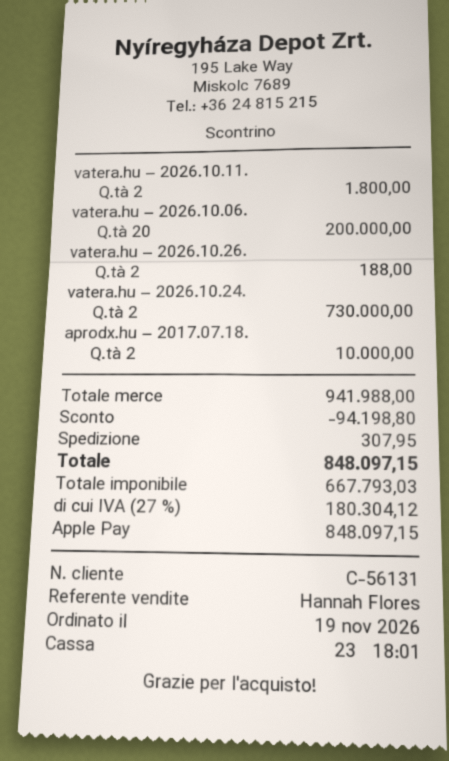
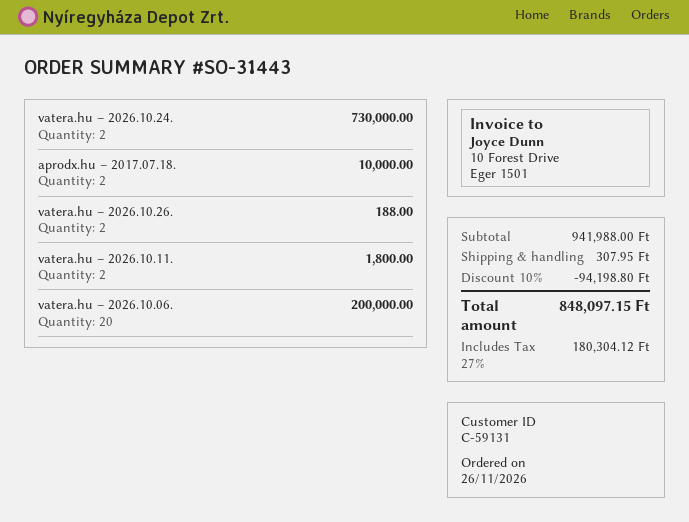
order date: 2026-11-19 -> 2026-11-26
customer number: C-56131 -> C-59131

